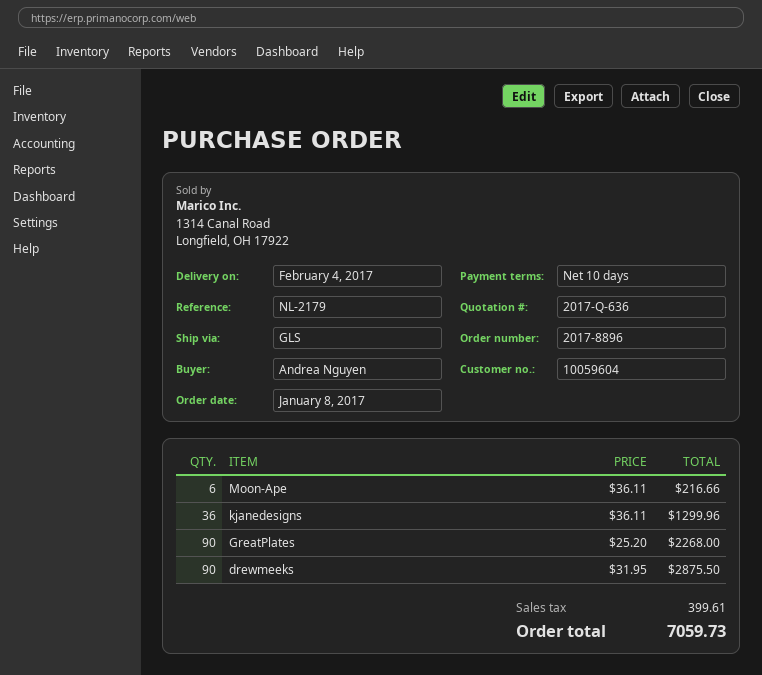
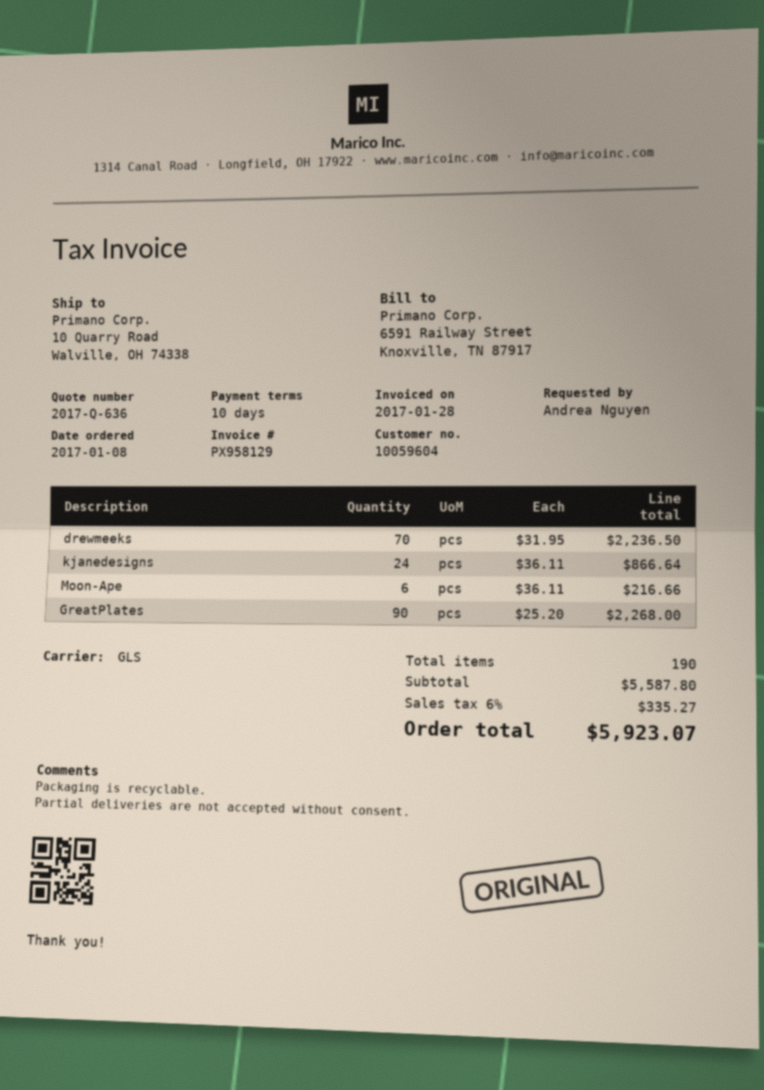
kjanedesigns: 36 x 36.11 = 1299.96 -> 24 x 36.11 = 866.64
drewmeeks: 90 x 31.95 = 2875.50 -> 70 x 31.95 = 2236.50
tax: 399.61 -> 335.27
total: 7059.73 -> 5923.07

